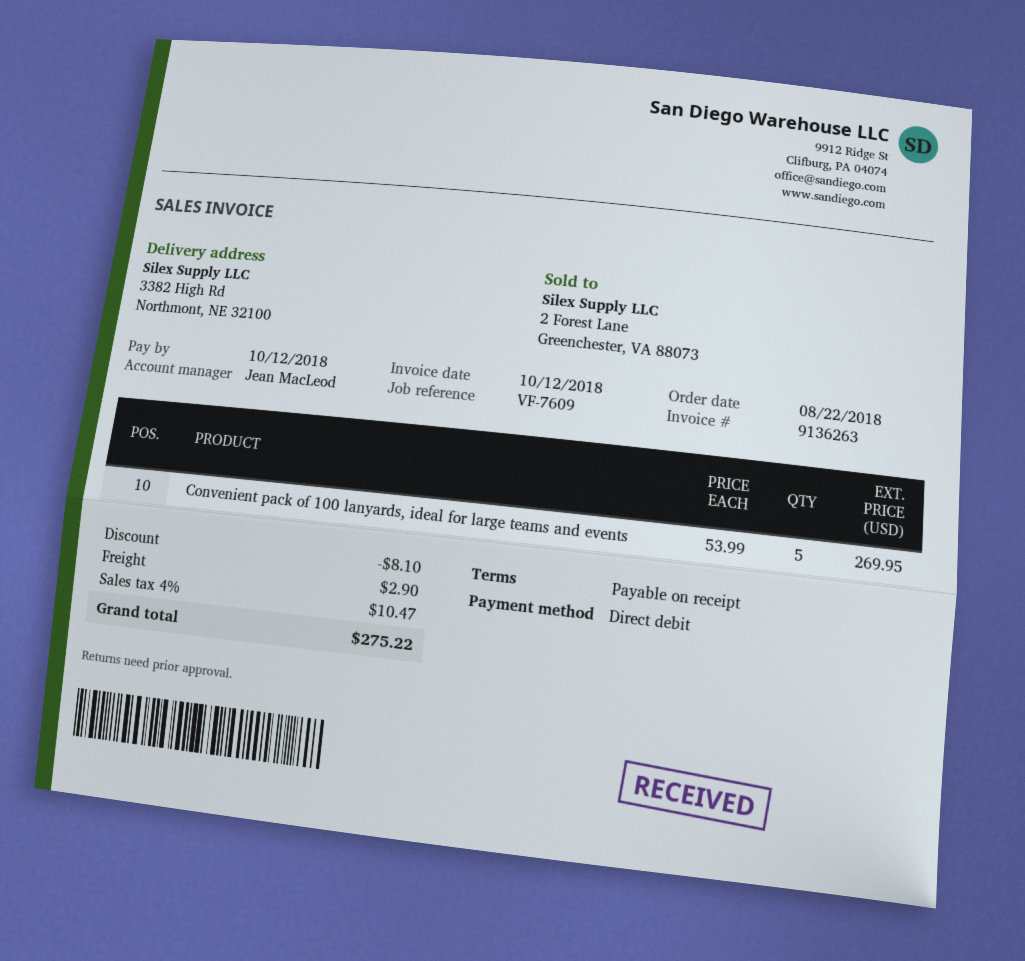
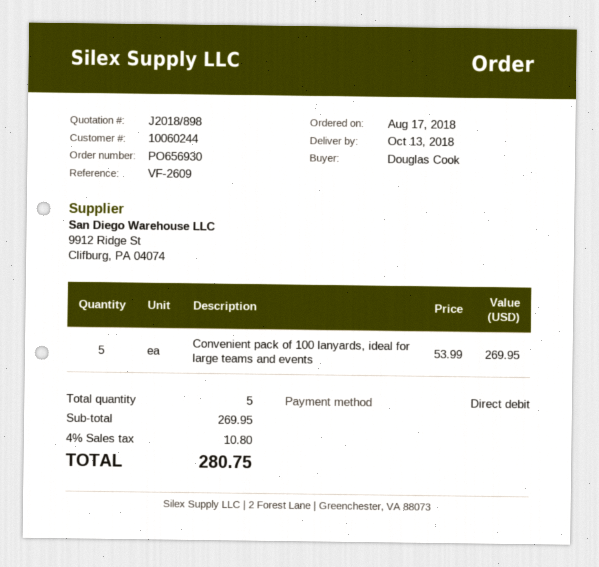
order date: 2018-08-22 -> 2018-08-17
reference: VF-7609 -> VF-2609
discount: 8.10 -> none
shipping: 2.90 -> none
tax: 4% = 10.47 -> 4% = 10.80
total: 275.22 -> 280.75

